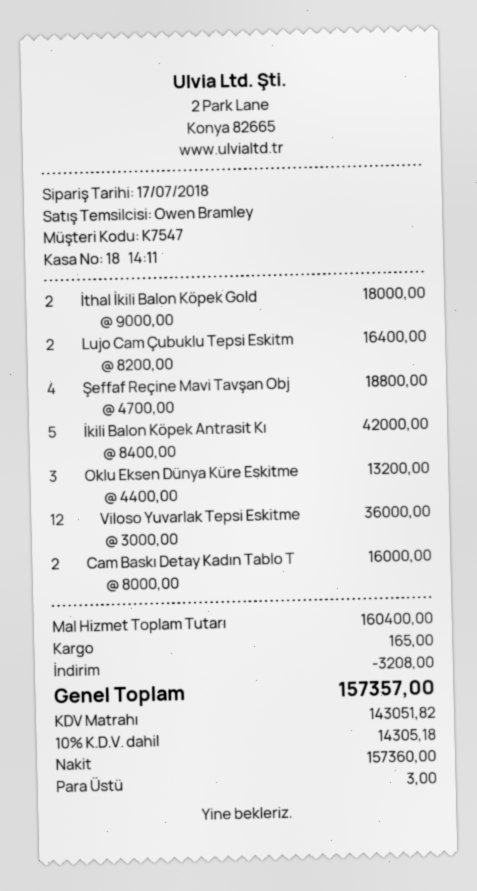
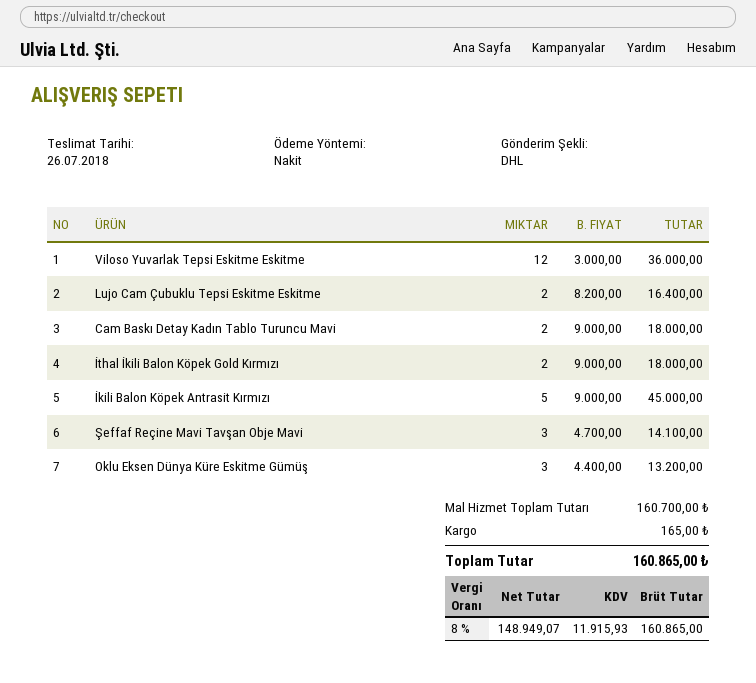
Şeffaf Reçine Mavi Tavşan Obj: 4 x 4700.00 = 18800.00 -> 3 x 4700.00 = 14100.00
İkili Balon Köpek Antrasit Kı: 5 x 8400.00 = 42000.00 -> 5 x 9000.00 = 45000.00
Cam Baskı Detay Kadın Tablo T: 2 x 8000.00 = 16000.00 -> 2 x 9000.00 = 18000.00
subtotal: 160400.00 -> 160700.00
discount: 3208.00 -> none
net: 143051.82 -> 148949.07
tax: 10% = 14305.18 -> 8% = 11915.93
total: 157357.00 -> 160865.00

